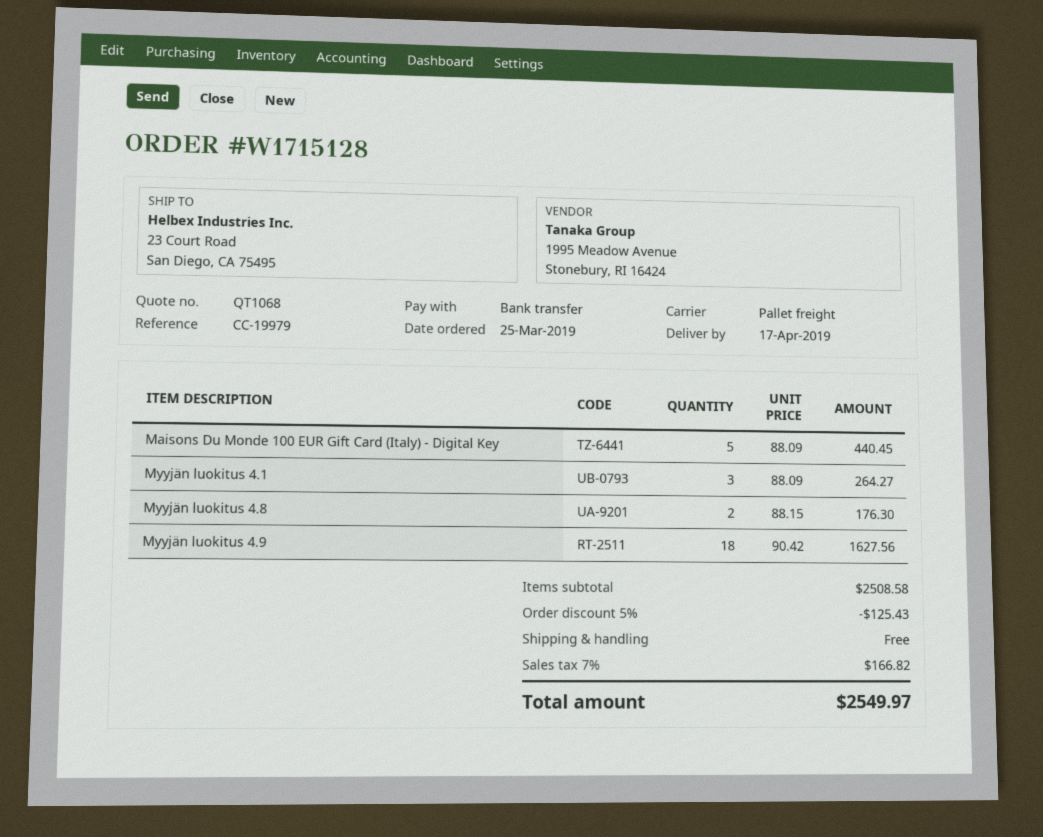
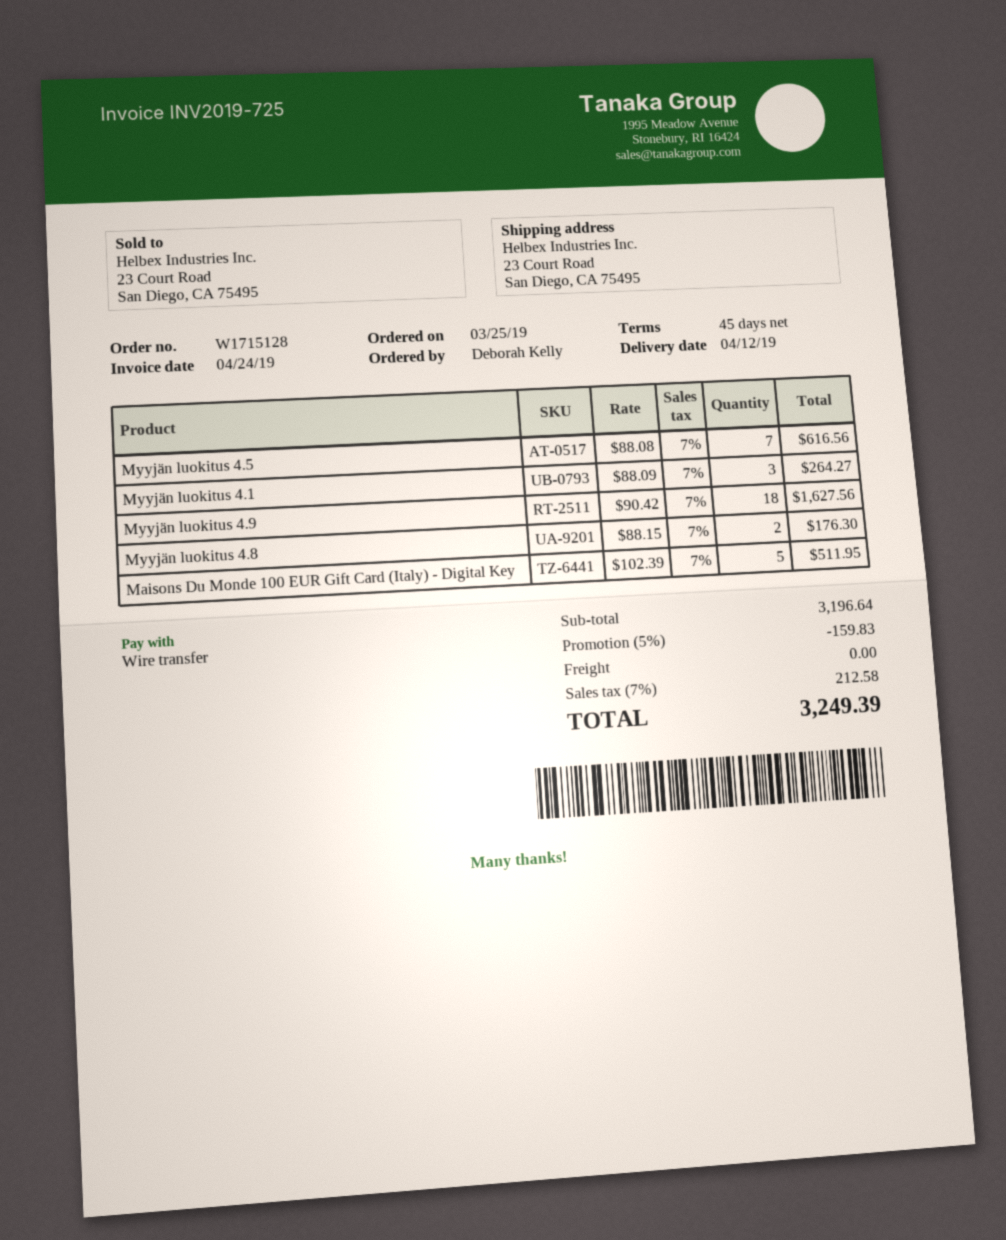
delivery date: 2019-04-17 -> 2019-04-12
Maisons Du Monde 100 EUR Gift Card (Italy) - Digital Key: 5 x 88.09 = 440.45 -> 5 x 102.39 = 511.95
Myyjän luokitus 4.5: none -> 7 x 88.08 = 616.56
subtotal: 2508.58 -> 3196.64
discount: 5% = 125.43 -> 5% = 159.83
tax: 7% = 166.82 -> 7% = 212.58
total: 2549.97 -> 3249.39

